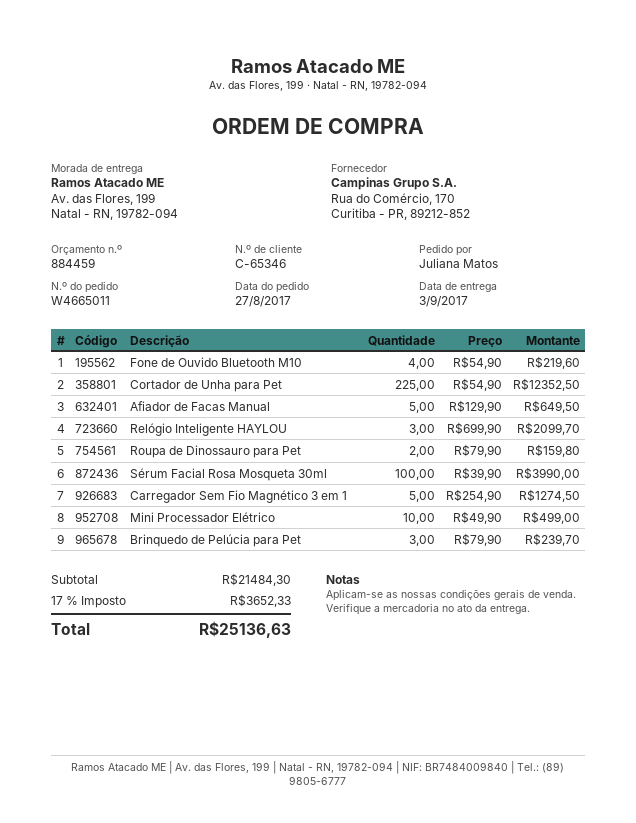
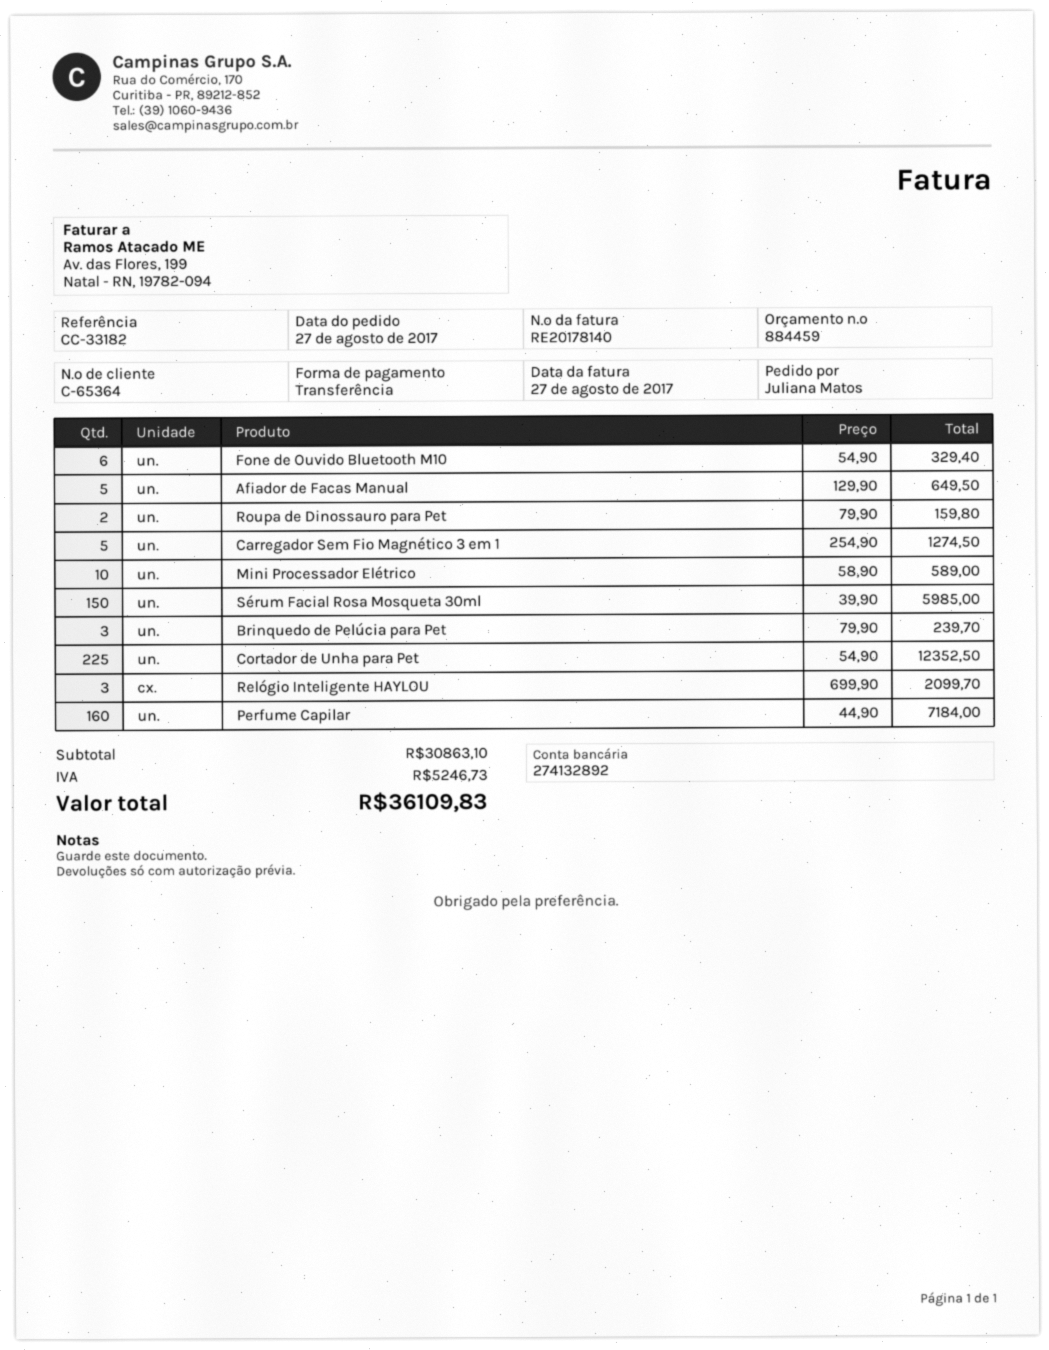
customer number: C-65346 -> C-65364
Fone de Ouvido Bluetooth M10: 4 x 54.90 = 219.60 -> 6 x 54.90 = 329.40
Sérum Facial Rosa Mosqueta 30ml: 100 x 39.90 = 3990.00 -> 150 x 39.90 = 5985.00
Mini Processador Elétrico: 10 x 49.90 = 499.00 -> 10 x 58.90 = 589.00
Perfume Capilar: none -> 160 x 44.90 = 7184.00
subtotal: 21484.30 -> 30863.10
tax: 3652.33 -> 5246.73
total: 25136.63 -> 36109.83

